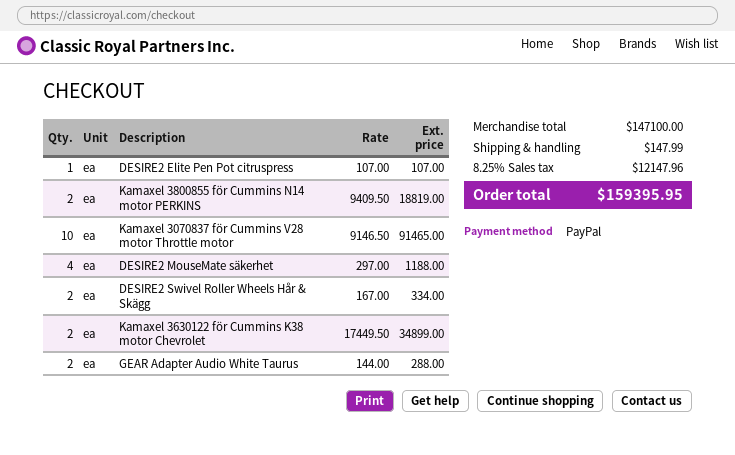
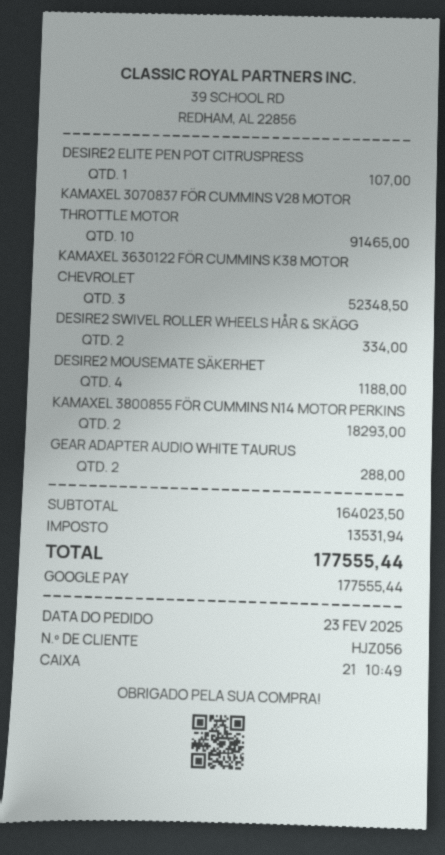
payment method: PayPal -> Google Pay
Kamaxel 3800855 för Cummins N14 motor PERKINS: 2 for 18819.00 -> 2 for 18293.00
Kamaxel 3630122 för Cummins K38 motor Chevrolet: 2 for 34899.00 -> 3 for 52348.50
subtotal: 147100.00 -> 164023.50
shipping: 147.99 -> none
tax: 12147.96 -> 13531.94
total: 159395.95 -> 177555.44

